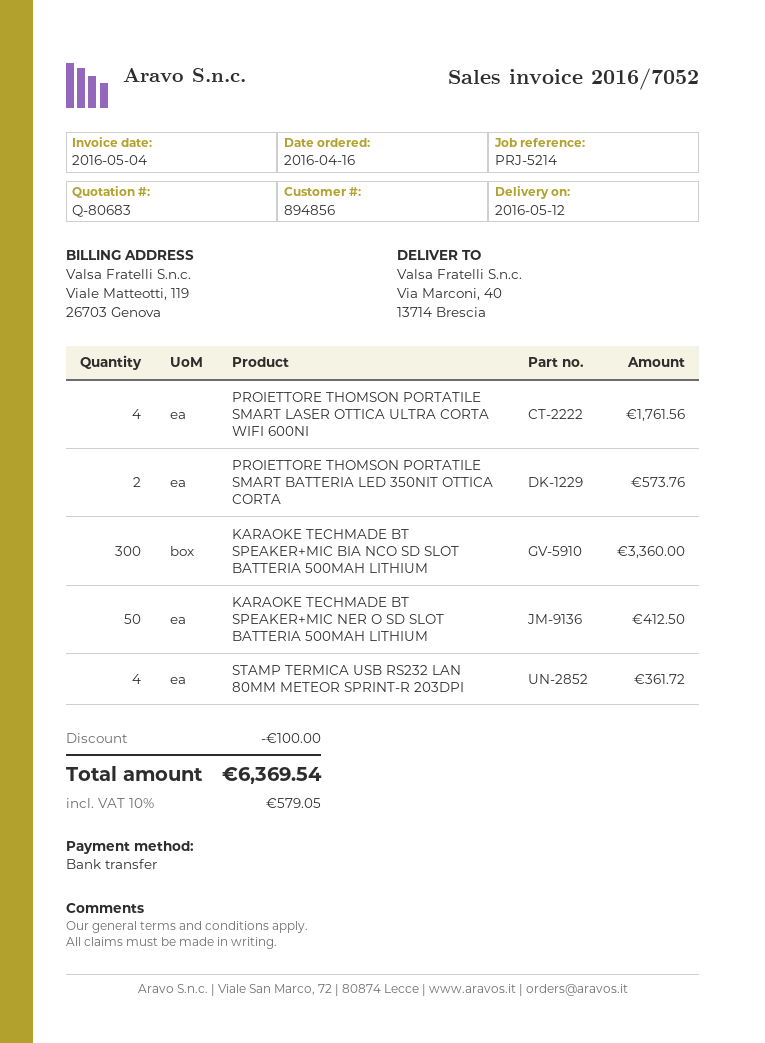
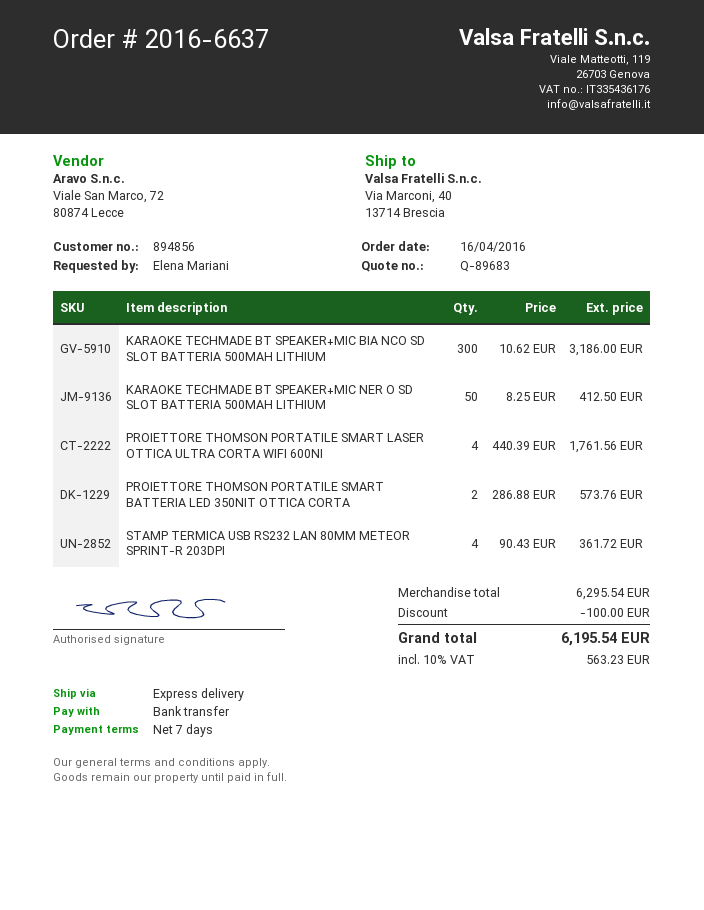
quote number: Q-80683 -> Q-89683
KARAOKE TECHMADE BT SPEAKER+MIC BIA NCO SD SLOT BATTERIA 500MAH LITHIUM: 300 for 3360.00 -> 300 for 3186.00
tax: 10% = 579.05 -> 10% = 563.23
total: 6369.54 -> 6195.54

